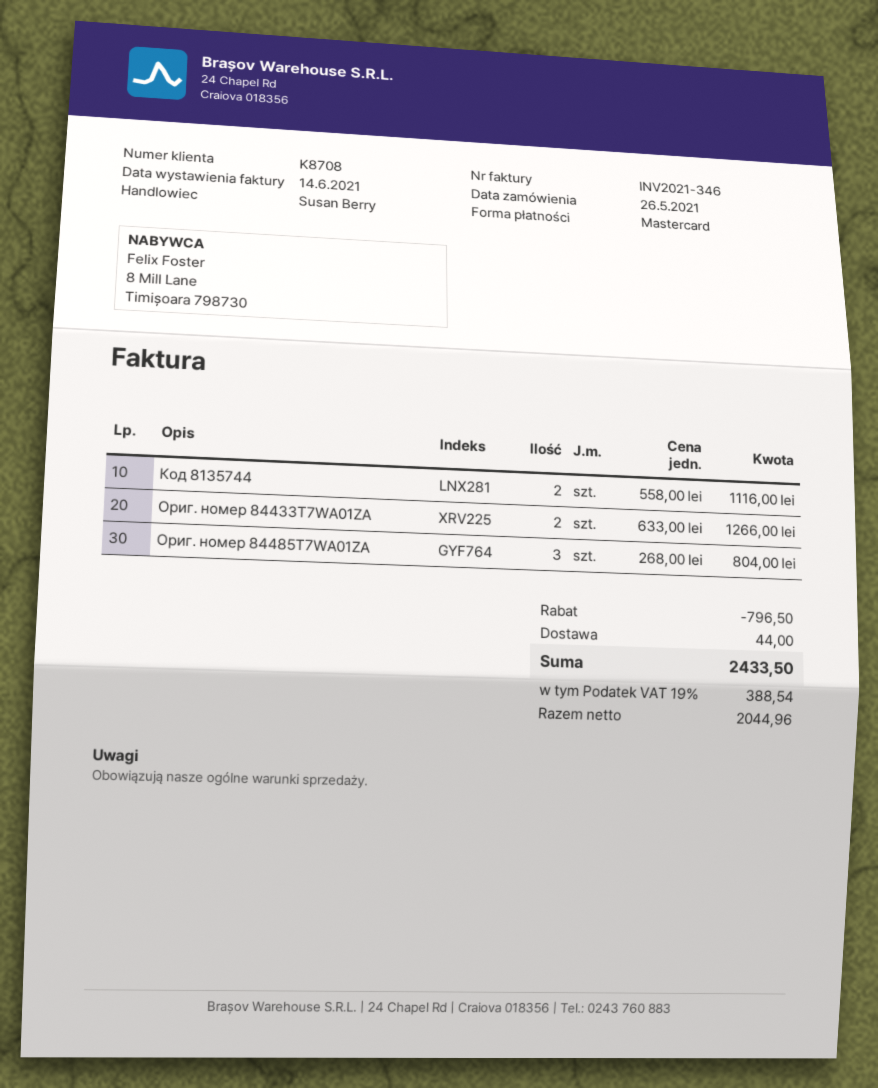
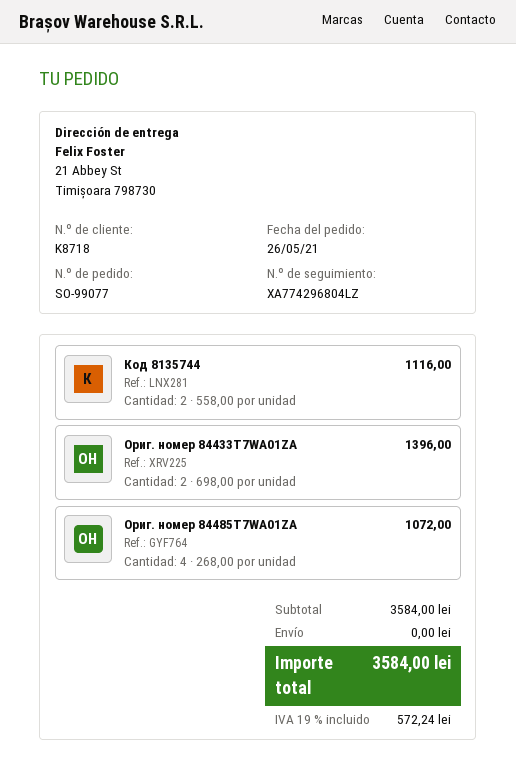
customer number: K8708 -> K8718
Ориг. номер 84433T7WA01ZA: 2 x 633.00 = 1266.00 -> 2 x 698.00 = 1396.00
Ориг. номер 84485T7WA01ZA: 3 x 268.00 = 804.00 -> 4 x 268.00 = 1072.00
discount: 796.50 -> none
shipping: 44.00 -> 0.00
tax: 19% = 388.54 -> 19% = 572.24
total: 2433.50 -> 3584.00

